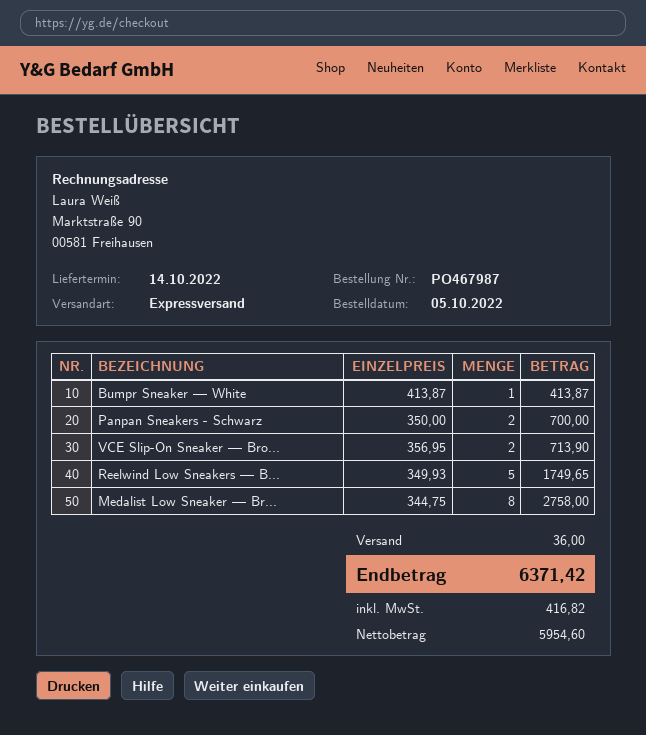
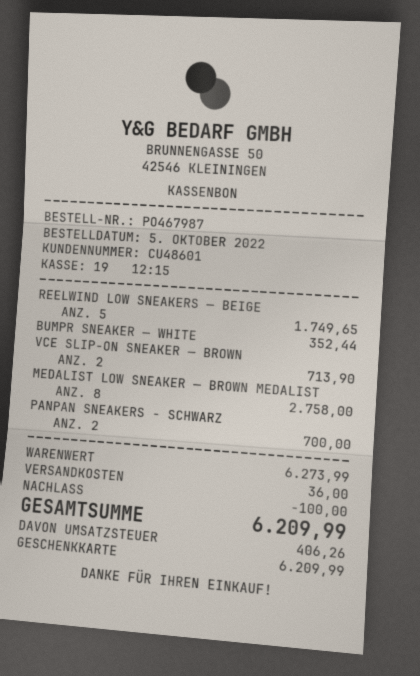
Bumpr Sneaker — White: 1 for 413.87 -> 1 for 352.44
discount: none -> 100.00
tax: 416.82 -> 406.26
total: 6371.42 -> 6209.99

